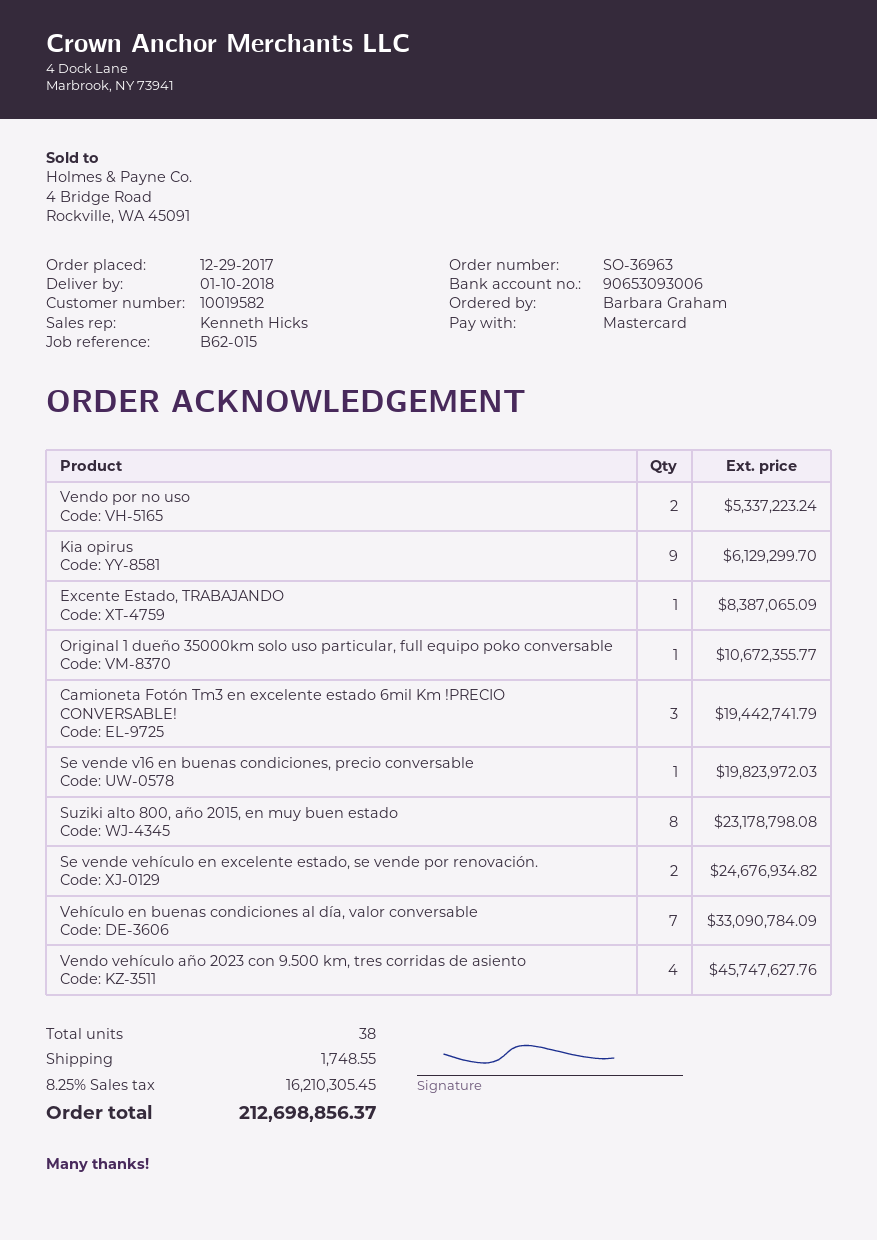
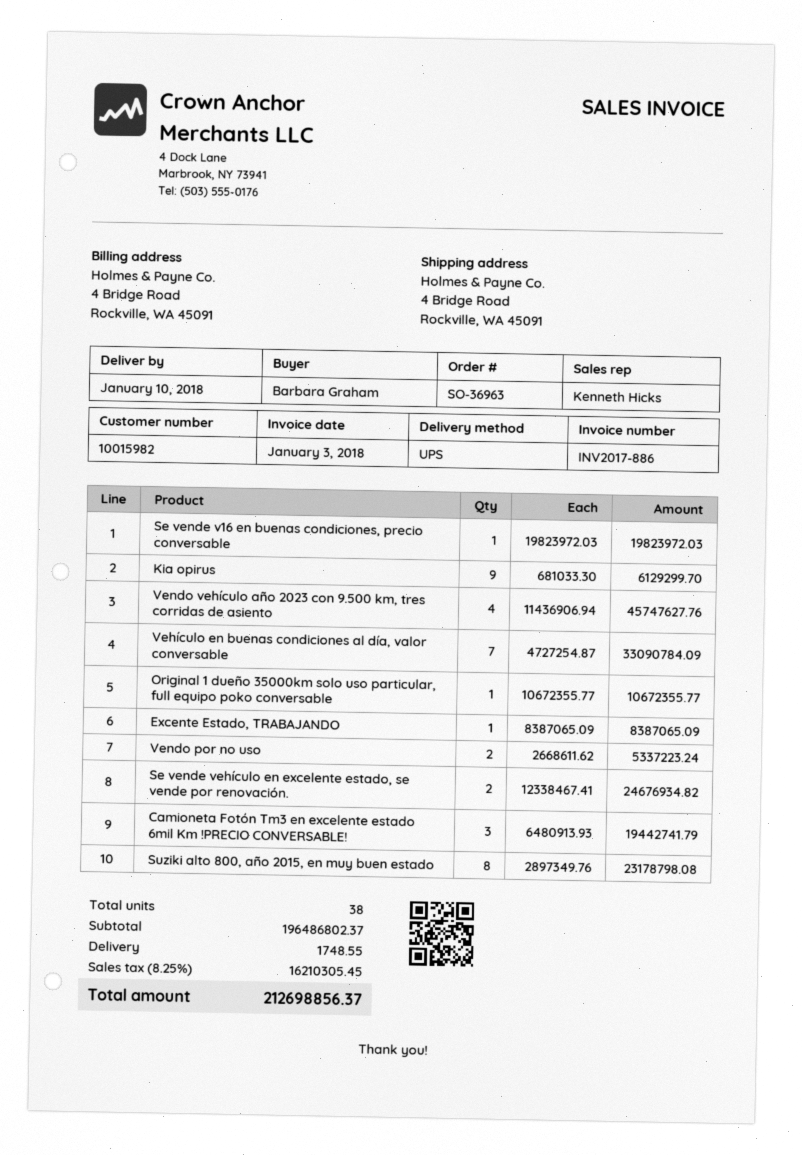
customer number: 10019582 -> 10015982

